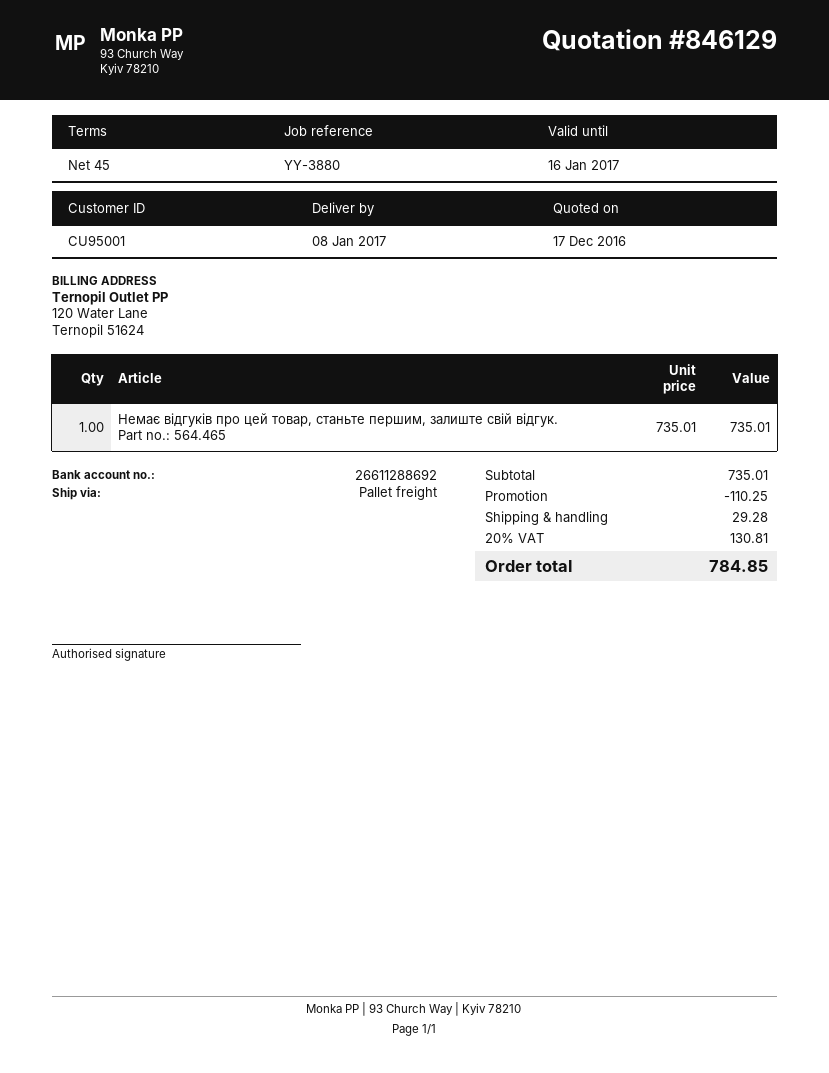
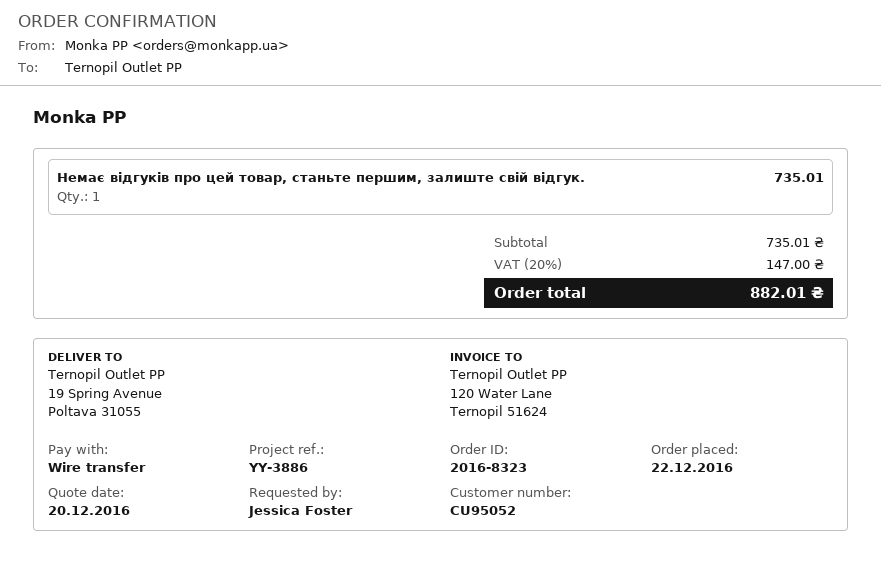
quote date: 2016-12-17 -> 2016-12-20
customer number: CU95001 -> CU95052
reference: YY-3880 -> YY-3886
discount: 110.25 -> none
shipping: 29.28 -> none
tax: 20% = 130.81 -> 20% = 147.00
total: 784.85 -> 882.01

